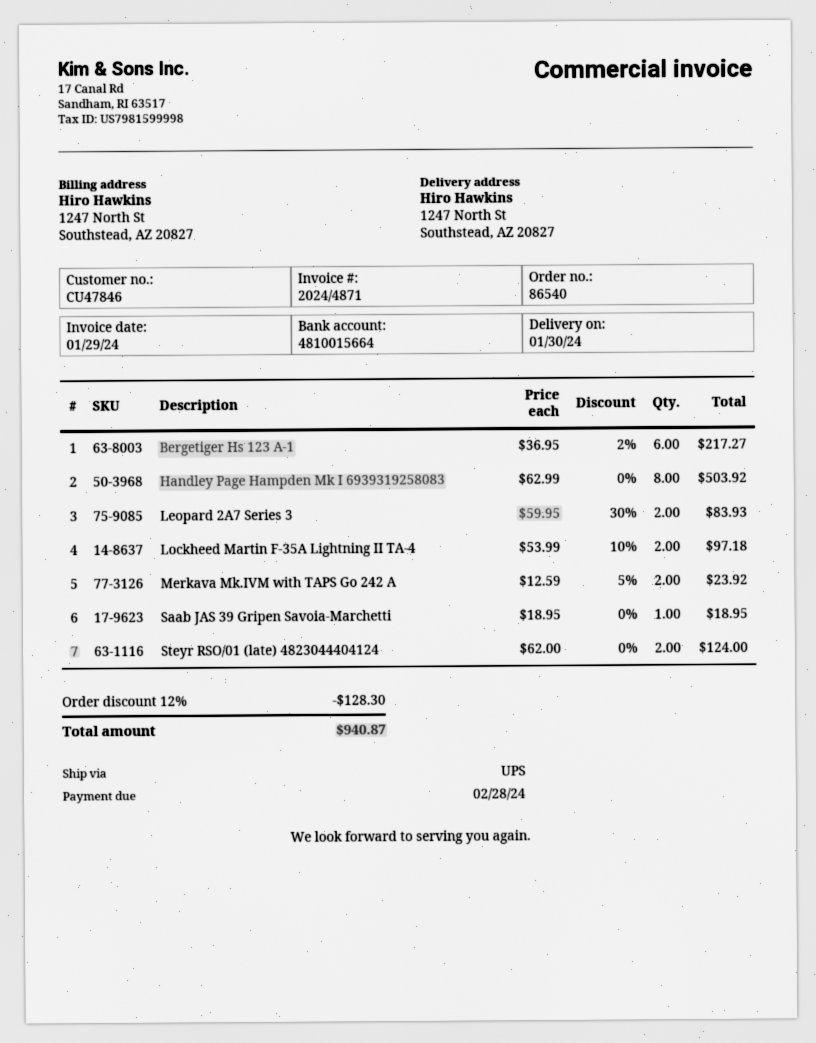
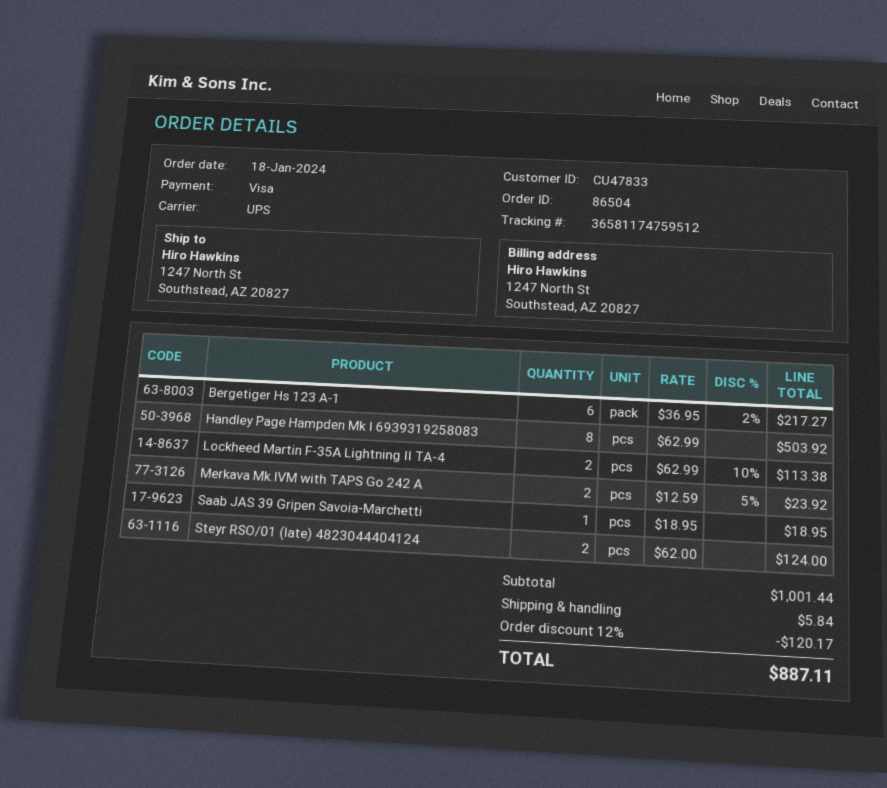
order number: 86540 -> 86504
customer number: CU47846 -> CU47833
Leopard 2A7 Series 3: 2 x 59.95 - 30% = 83.93 -> none
Lockheed Martin F-35A Lightning II TA-4: 2 x 53.99 - 10% = 97.18 -> 2 x 62.99 - 10% = 113.38
discount: 12% = 128.30 -> 12% = 120.17
shipping: none -> 5.84
total: 940.87 -> 887.11

